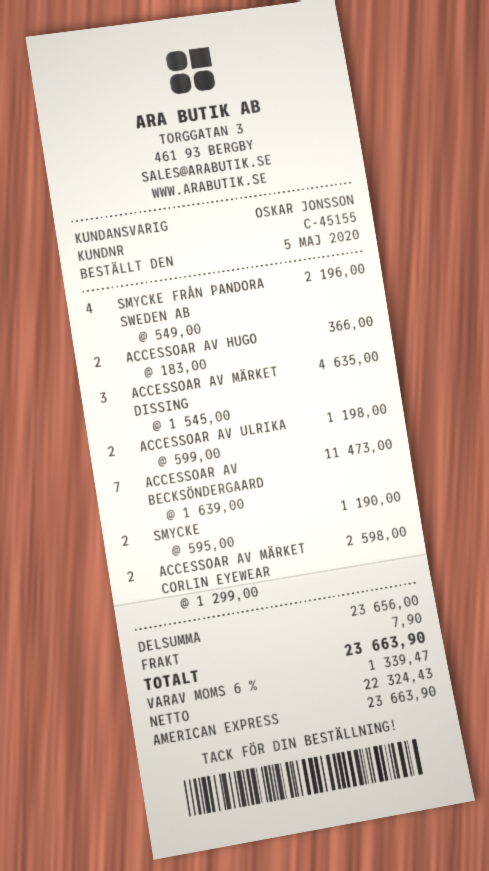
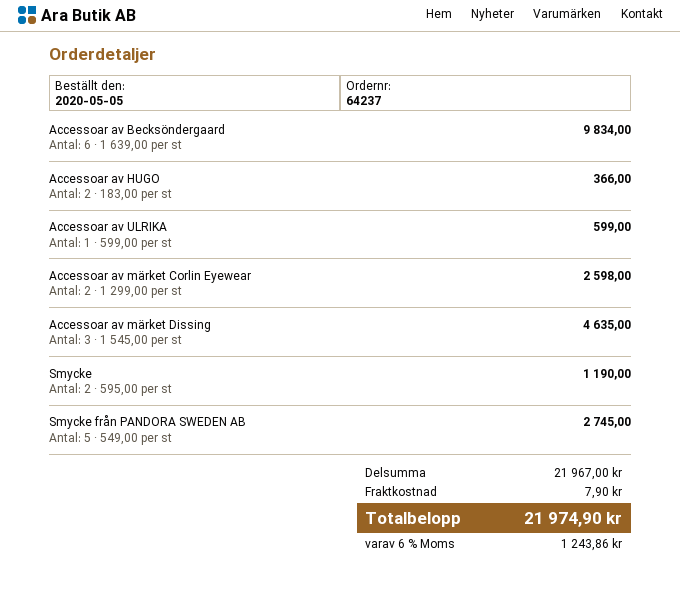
SMYCKE FRÅN PANDORA SWEDEN AB: 4 x 549.00 = 2196.00 -> 5 x 549.00 = 2745.00
ACCESSOAR AV ULRIKA: 2 x 599.00 = 1198.00 -> 1 x 599.00 = 599.00
ACCESSOAR AV BECKSÖNDERGAARD: 7 x 1639.00 = 11473.00 -> 6 x 1639.00 = 9834.00
subtotal: 23656.00 -> 21967.00
tax: 6% = 1339.47 -> 6% = 1243.86
total: 23663.90 -> 21974.90

